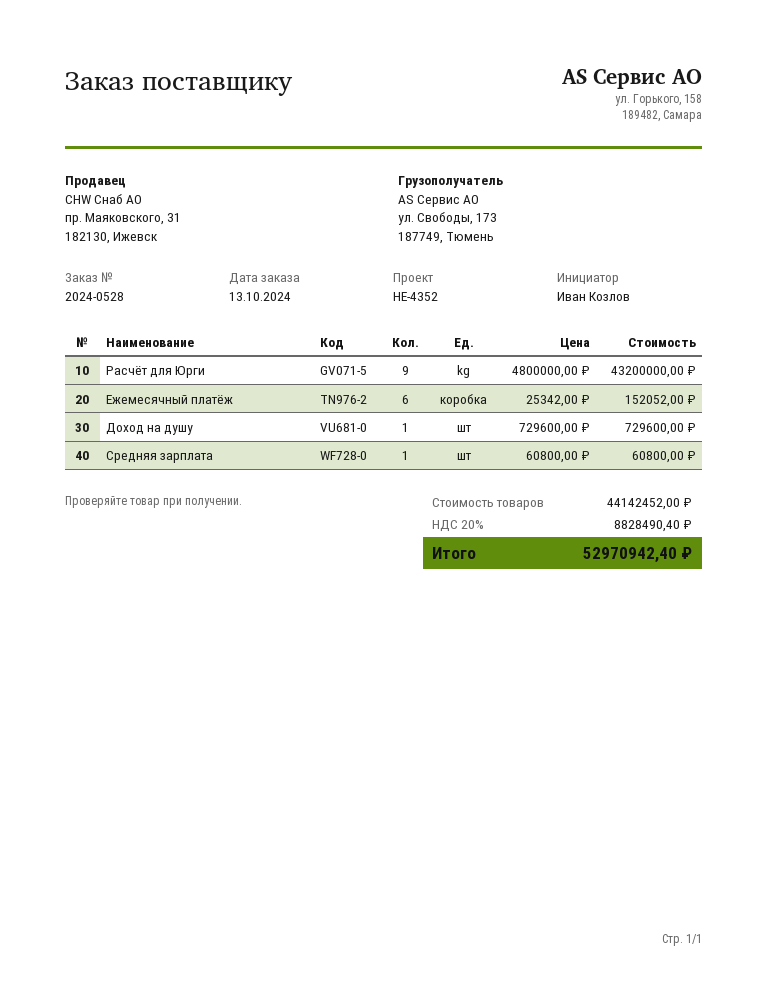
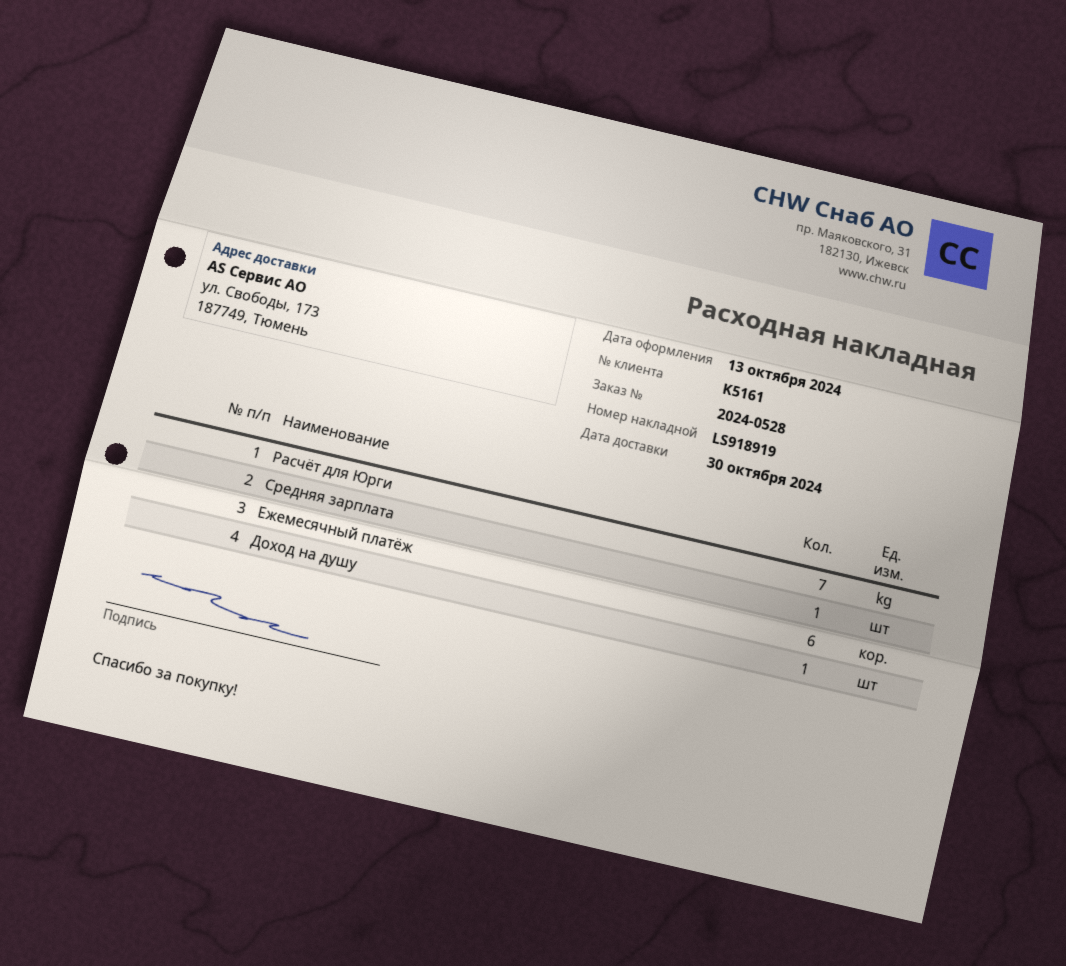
Расчёт для Юрги: 9 -> 7

